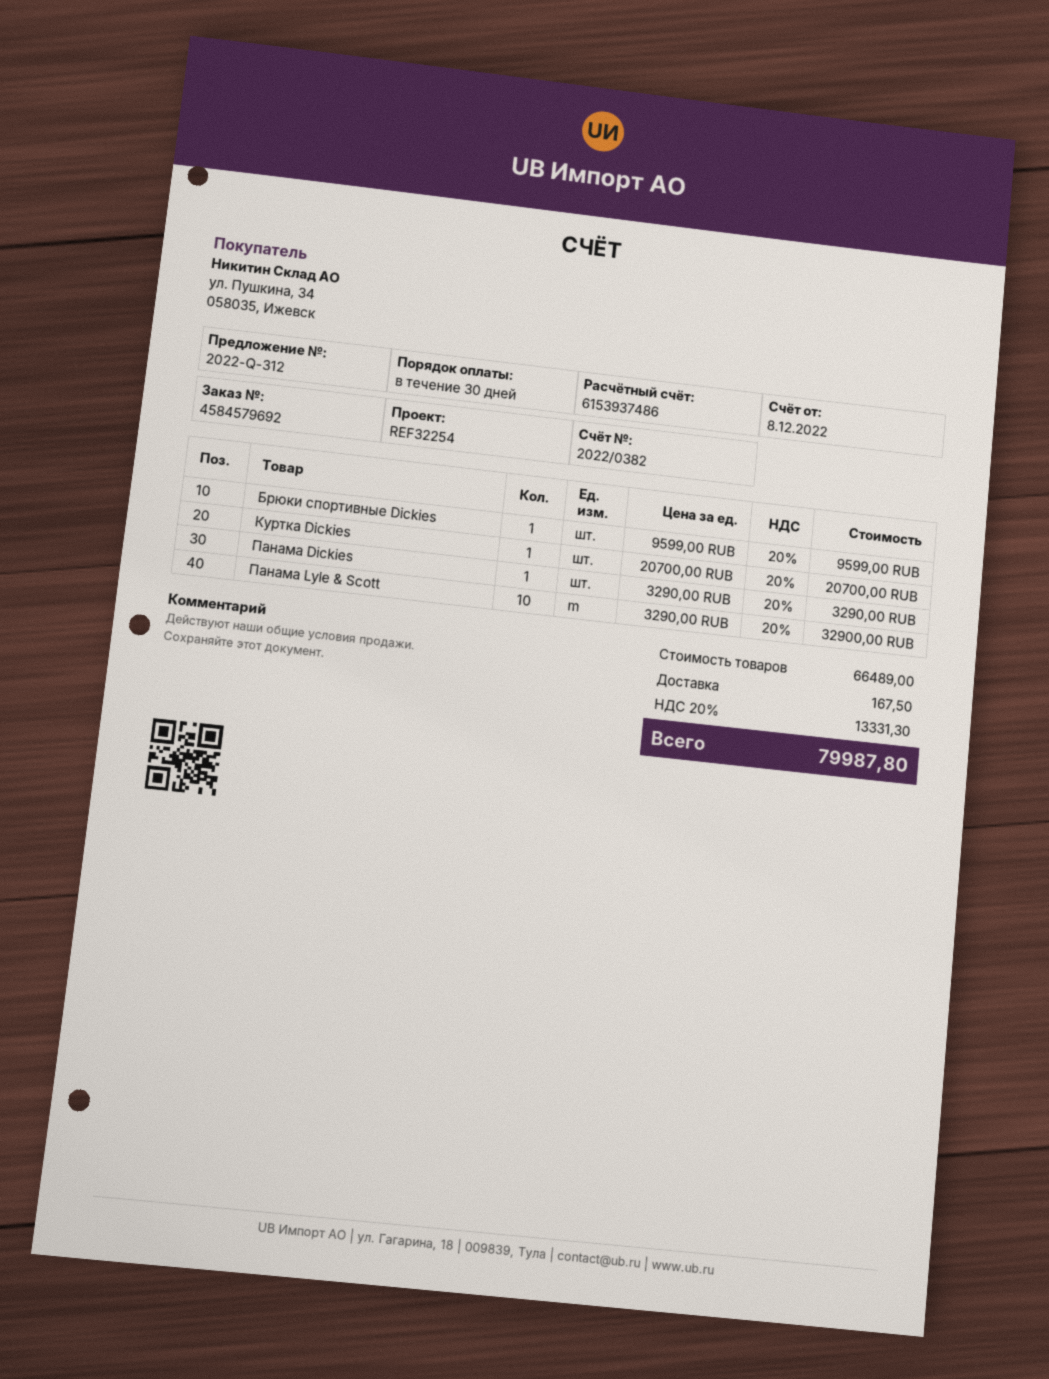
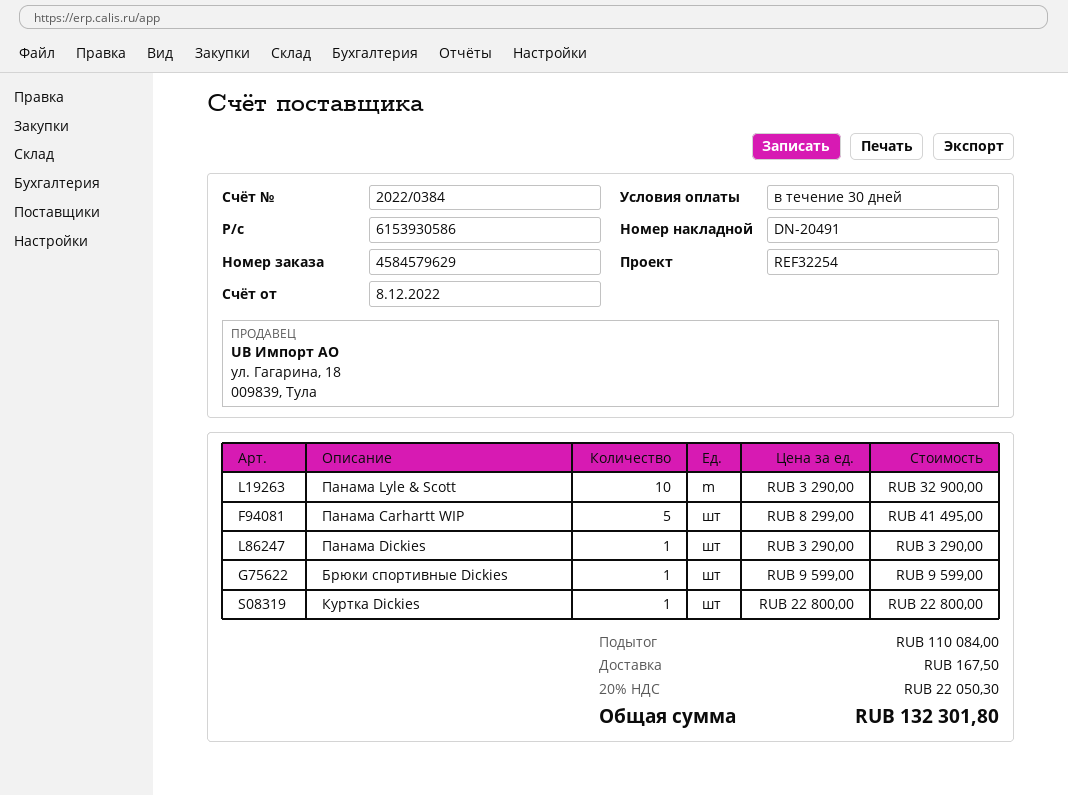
order number: 4584579692 -> 4584579629
invoice number: 2022/0382 -> 2022/0384
bank account: 6153937486 -> 6153930586
Куртка Dickies: 1 x 20700.00 = 20700.00 -> 1 x 22800.00 = 22800.00
Панама Carhartt WIP: none -> 5 x 8299.00 = 41495.00
subtotal: 66489.00 -> 110084.00
tax: 20% = 13331.30 -> 20% = 22050.30
total: 79987.80 -> 132301.80

